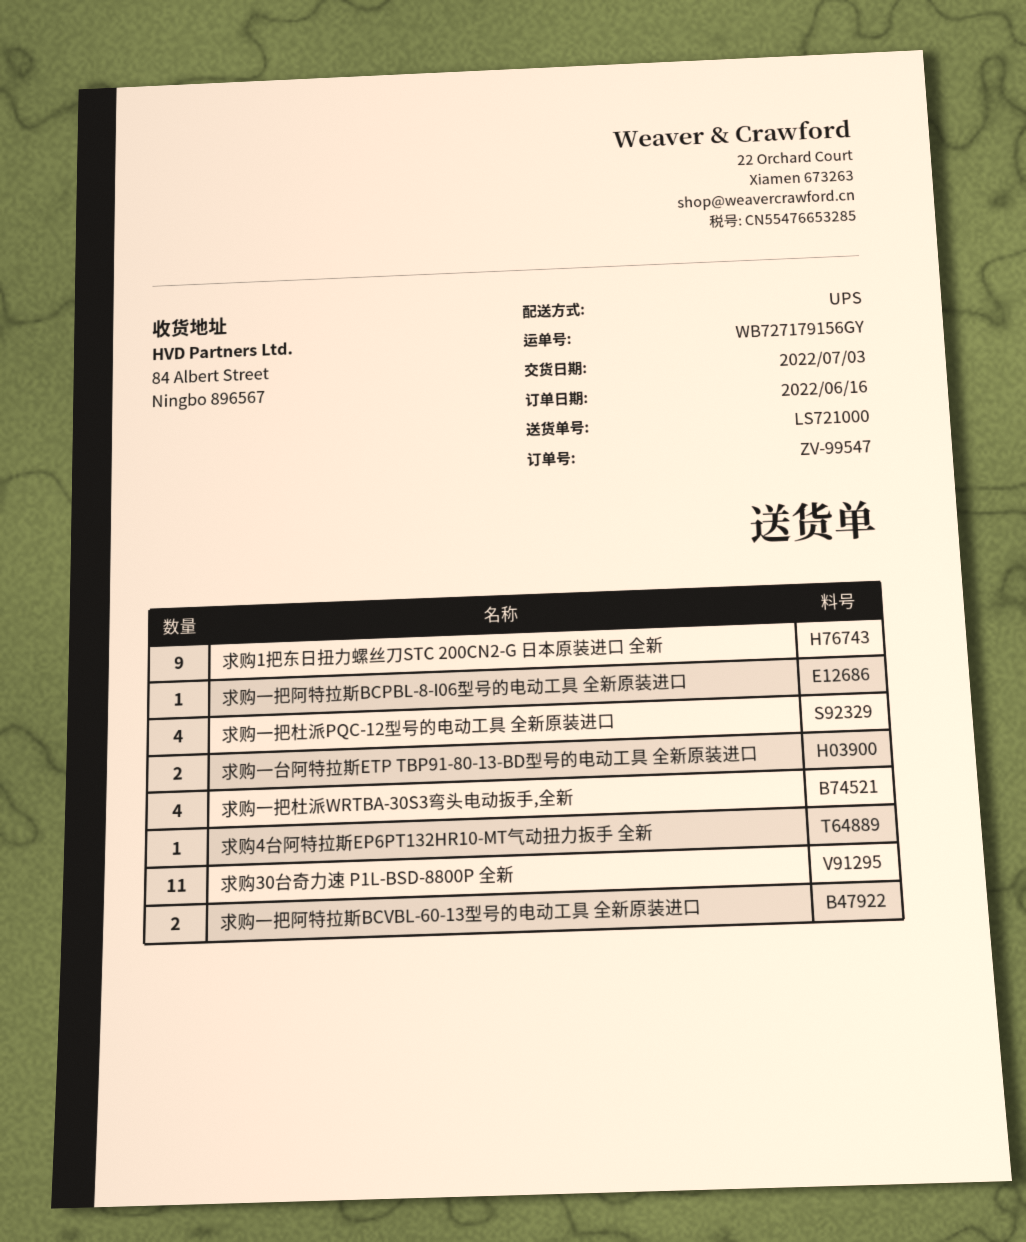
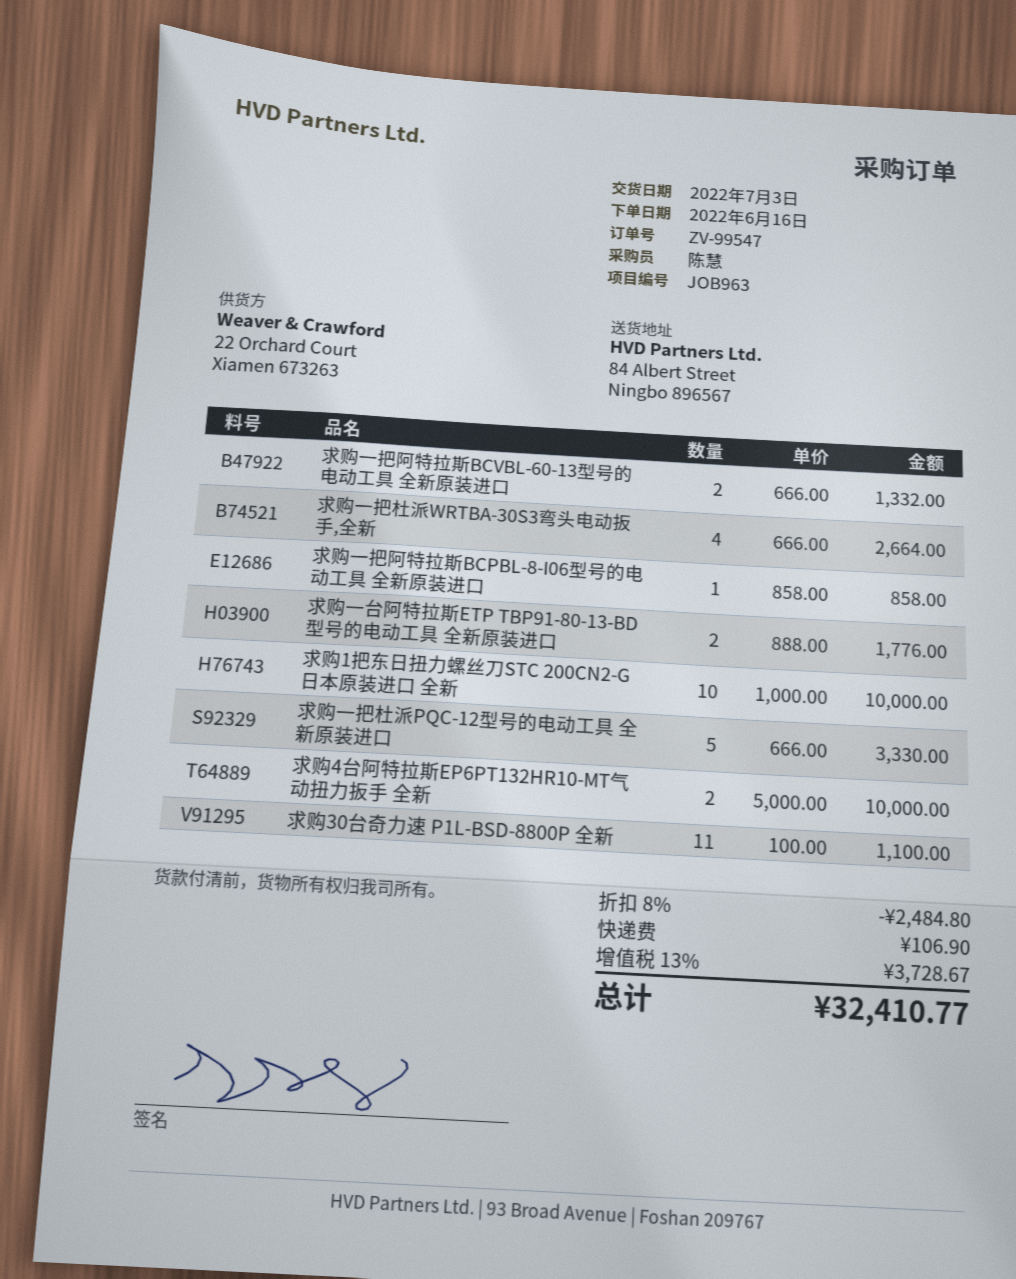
求购1把东日扭力螺丝刀STC 200CN2-G 日本原装进口 全新: 9 -> 10
求购一把杜派PQC-12型号的电动工具 全新原装进口: 4 -> 5
求购4台阿特拉斯EP6PT132HR10-MT气动扭力扳手 全新: 1 -> 2

